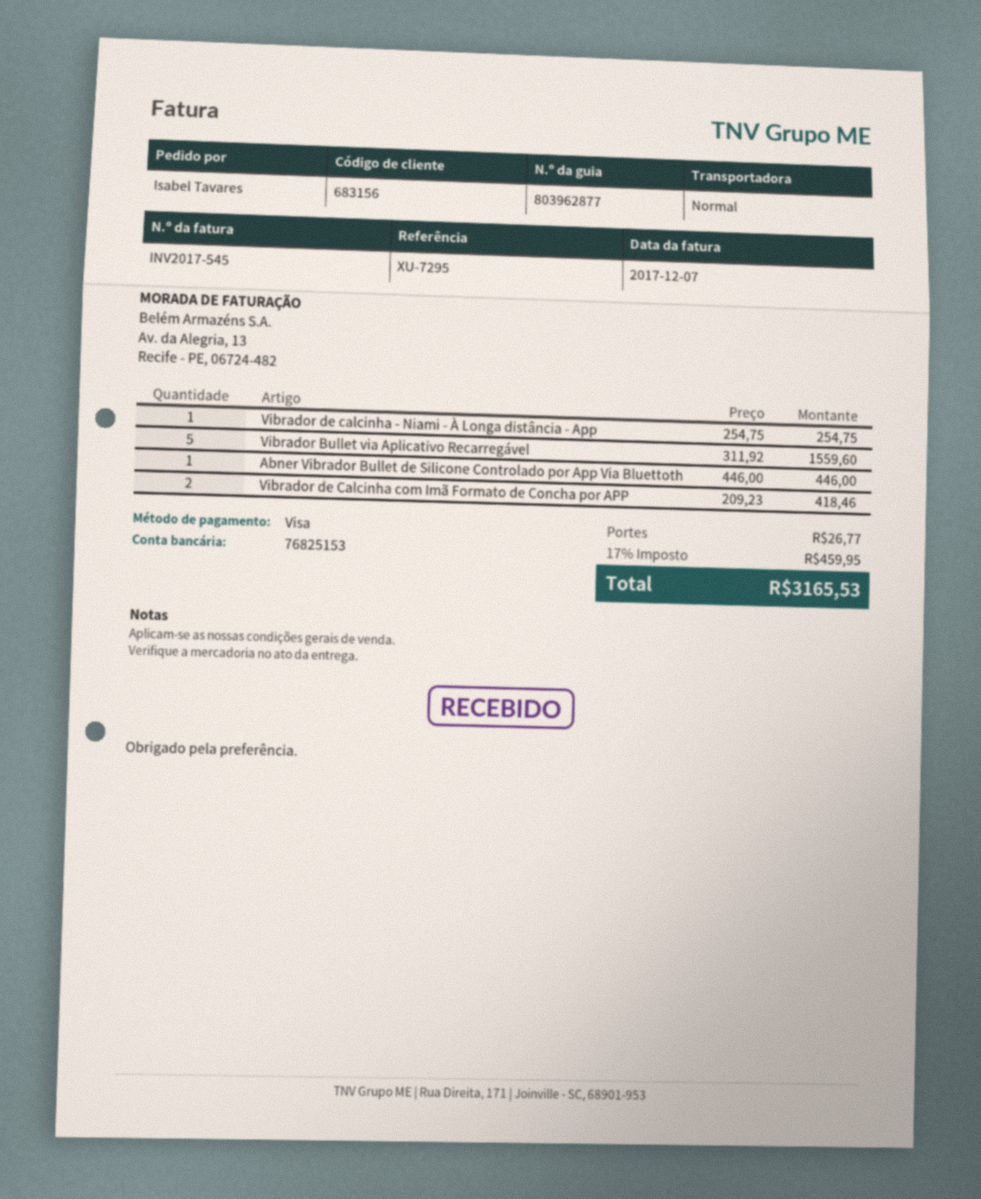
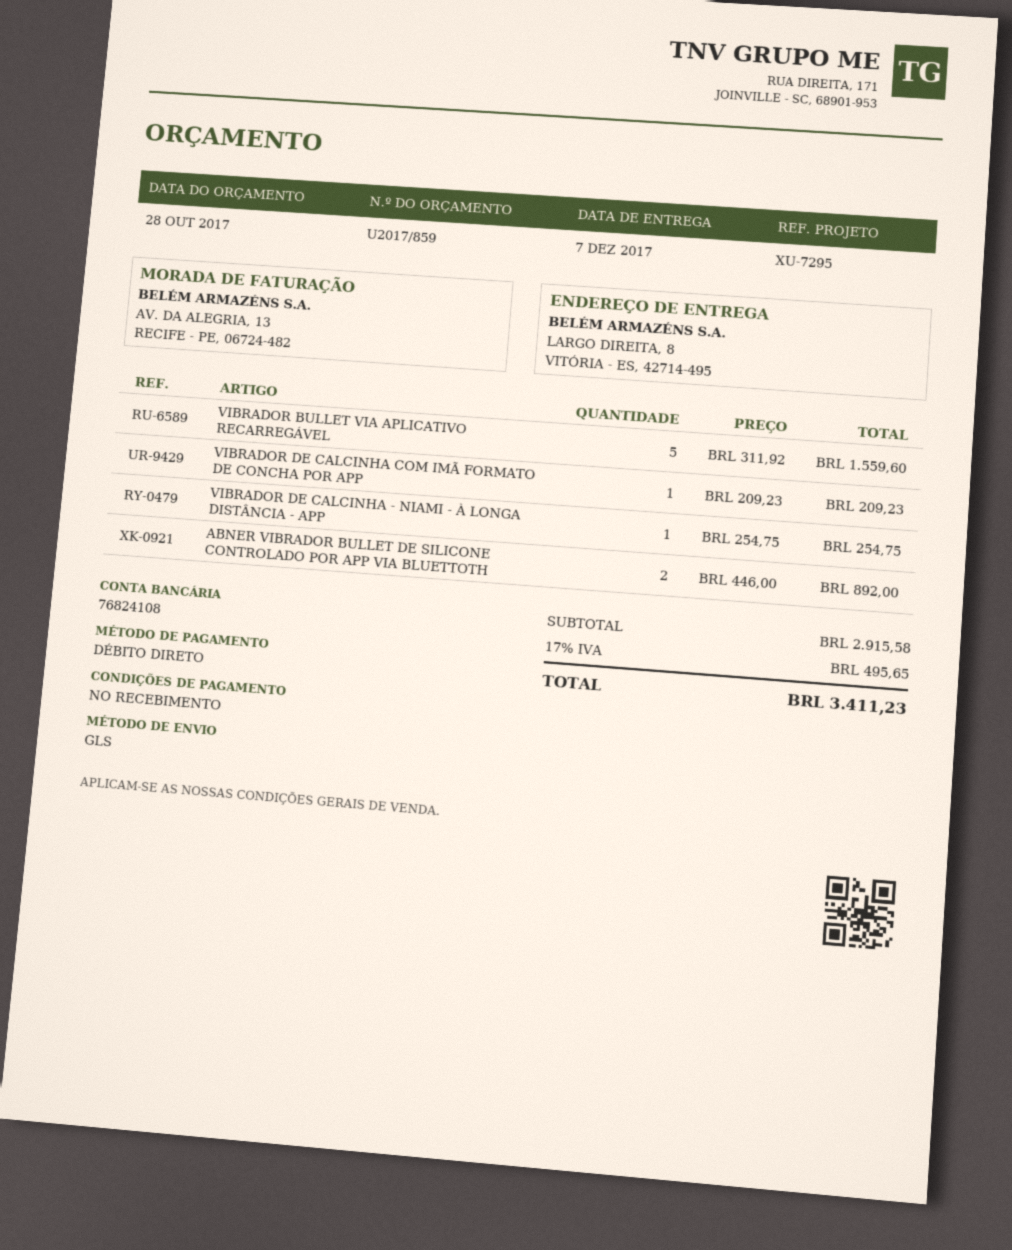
payment method: Visa -> direct debit
bank account: 76825153 -> 76824108
shipping method: standard -> GLS
Abner Vibrador Bullet de Silicone Controlado por App Via Bluettoth: 1 x 446.00 = 446.00 -> 2 x 446.00 = 892.00
Vibrador de Calcinha com Imã Formato de Concha por APP: 2 x 209.23 = 418.46 -> 1 x 209.23 = 209.23
shipping: 26.77 -> none
tax: 17% = 459.95 -> 17% = 495.65
total: 3165.53 -> 3411.23

